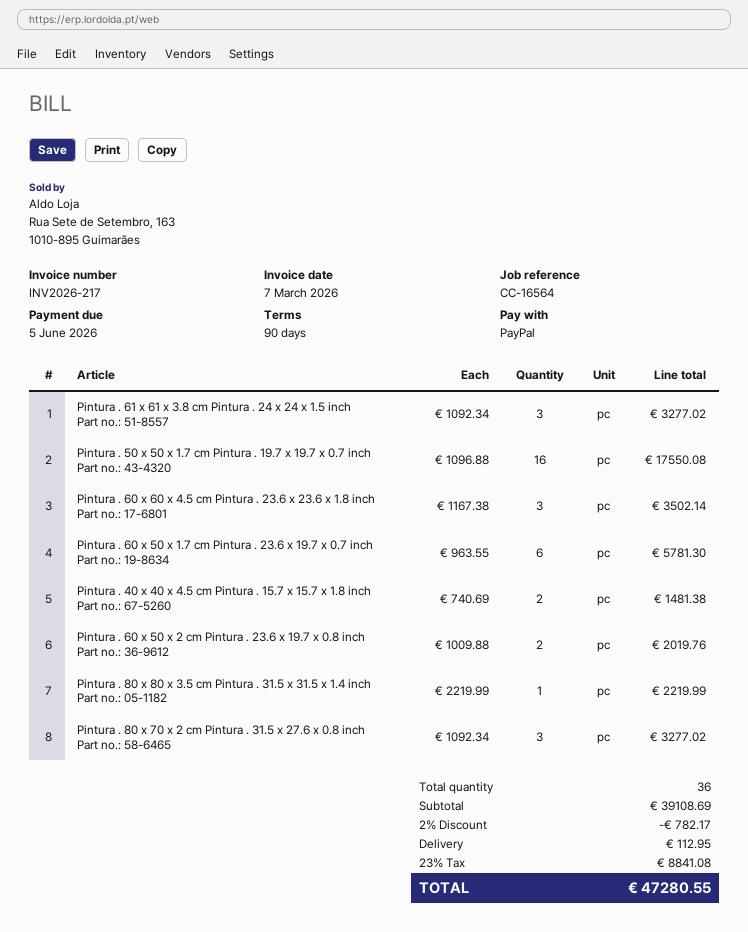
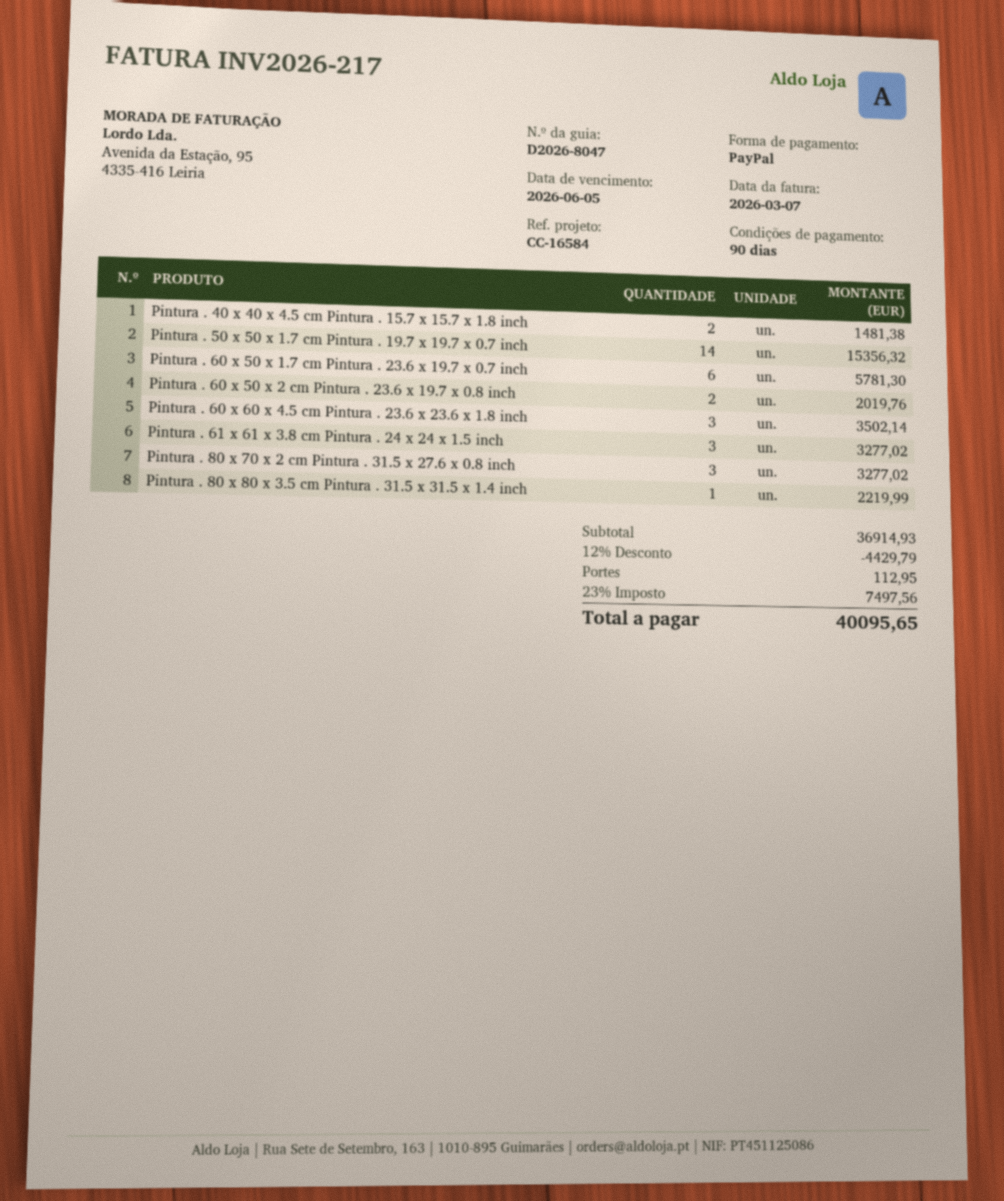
reference: CC-16564 -> CC-16584
Pintura . 50 x 50 x 1.7 cm Pintura . 19.7 x 19.7 x 0.7 inch: 16 for 17550.08 -> 14 for 15356.32
subtotal: 39108.69 -> 36914.93
discount: 2% = 782.17 -> 12% = 4429.79
tax: 23% = 8841.08 -> 23% = 7497.56
total: 47280.55 -> 40095.65

